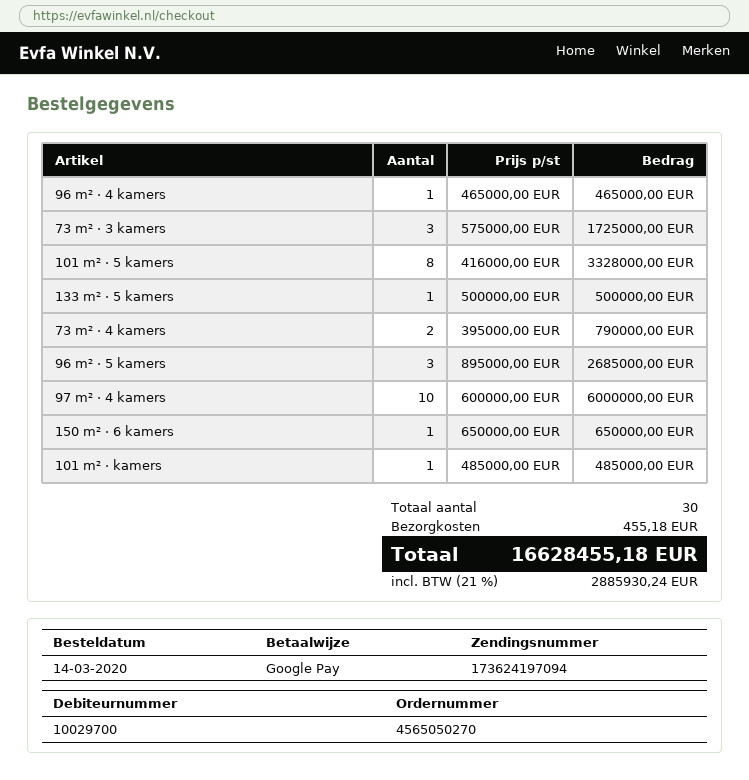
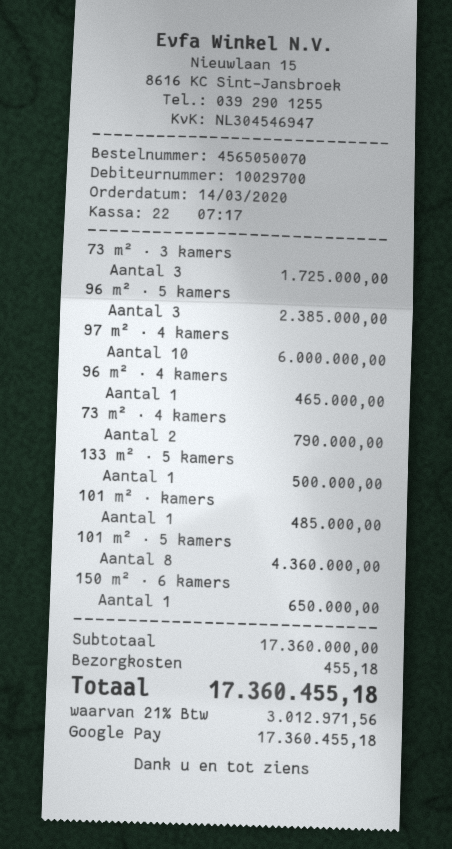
order number: 4565050270 -> 4565050070
101 m² · 5 kamers: 8 for 3328000.00 -> 8 for 4360000.00
96 m² · 5 kamers: 3 for 2685000.00 -> 3 for 2385000.00
tax: 21% = 2885930.24 -> 21% = 3012971.56
total: 16628455.18 -> 17360455.18

